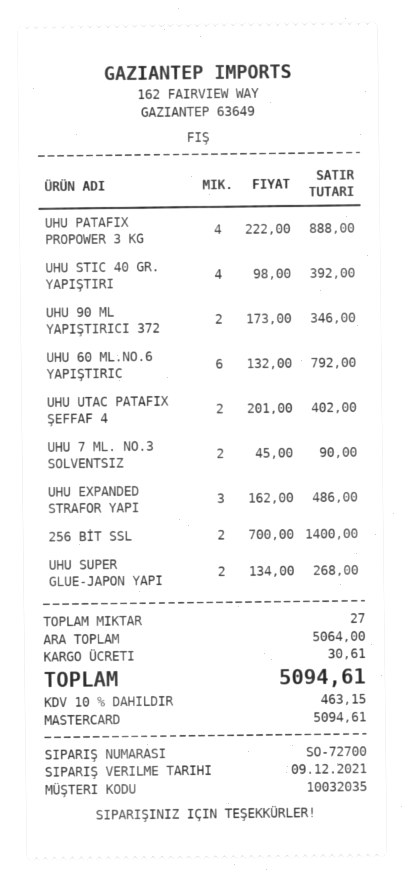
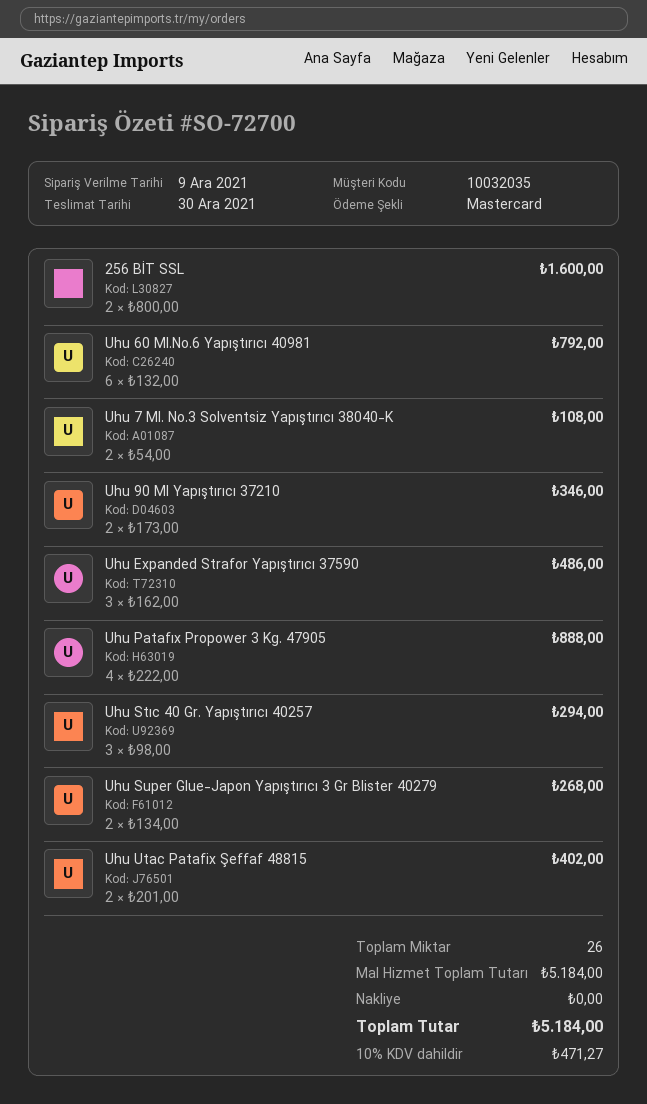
UHU STIC 40 GR. YAPIŞTIRI: 4 x 98.00 = 392.00 -> 3 x 98.00 = 294.00
UHU 7 ML. NO.3 SOLVENTSIZ: 2 x 45.00 = 90.00 -> 2 x 54.00 = 108.00
256 BİT SSL: 2 x 700.00 = 1400.00 -> 2 x 800.00 = 1600.00
total quantity: 27 -> 26
subtotal: 5064.00 -> 5184.00
shipping: 30.61 -> 0.00
tax: 10% = 463.15 -> 10% = 471.27
total: 5094.61 -> 5184.00

